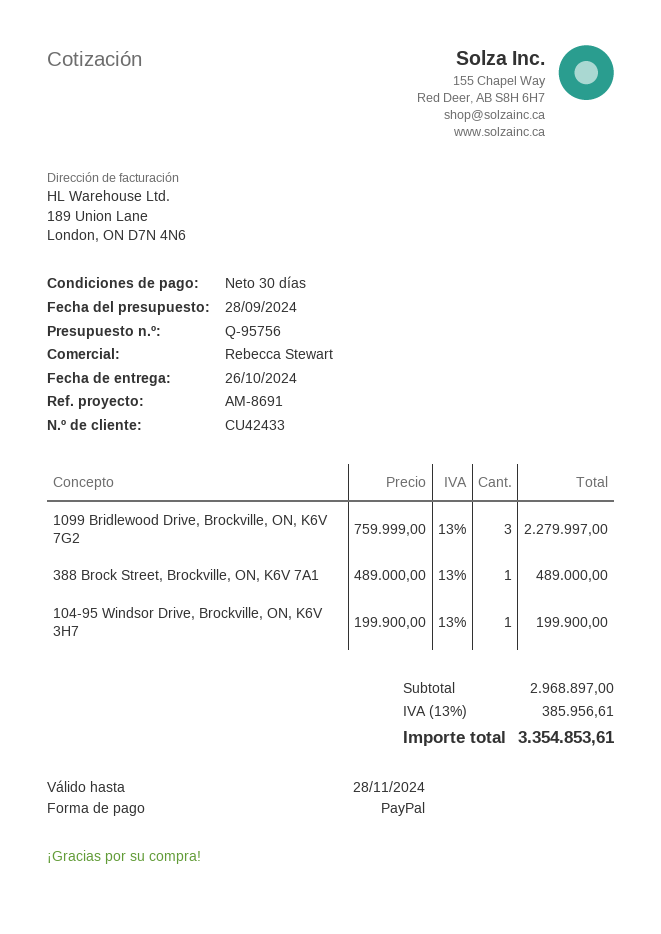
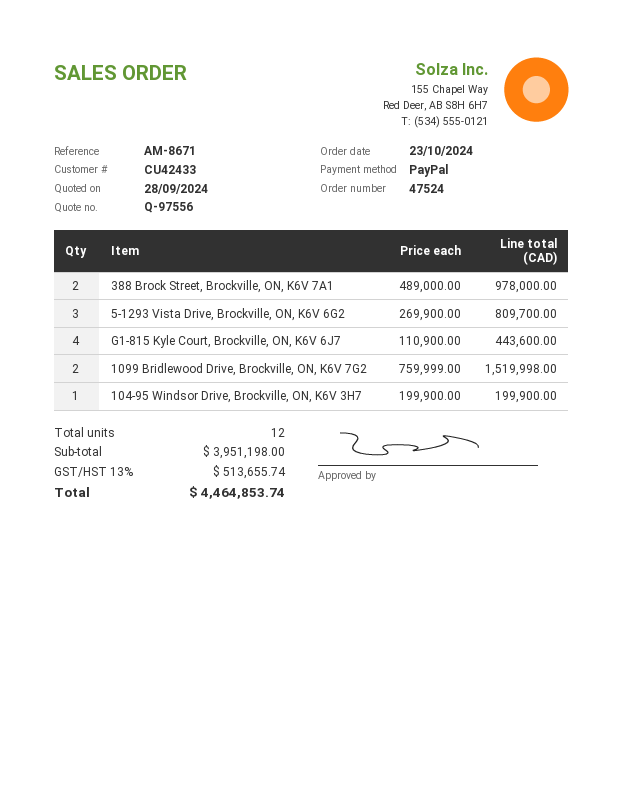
quote number: Q-95756 -> Q-97556
reference: AM-8691 -> AM-8671
1099 Bridlewood Drive, Brockville, ON, K6V 7G2: 3 x 759999.00 = 2279997.00 -> 2 x 759999.00 = 1519998.00
388 Brock Street, Brockville, ON, K6V 7A1: 1 x 489000.00 = 489000.00 -> 2 x 489000.00 = 978000.00
5-1293 Vista Drive, Brockville, ON, K6V 6G2: none -> 3 x 269900.00 = 809700.00
G1-815 Kyle Court, Brockville, ON, K6V 6J7: none -> 4 x 110900.00 = 443600.00
subtotal: 2968897.00 -> 3951198.00
tax: 13% = 385956.61 -> 13% = 513655.74
total: 3354853.61 -> 4464853.74

